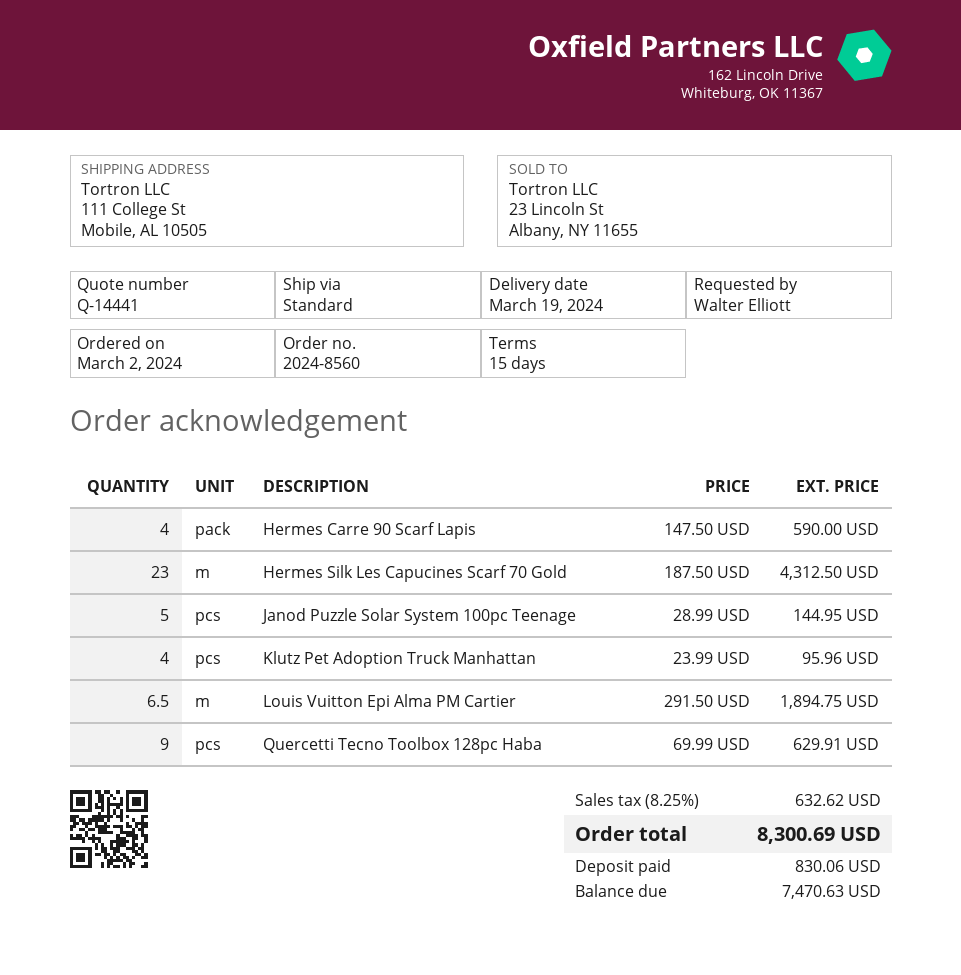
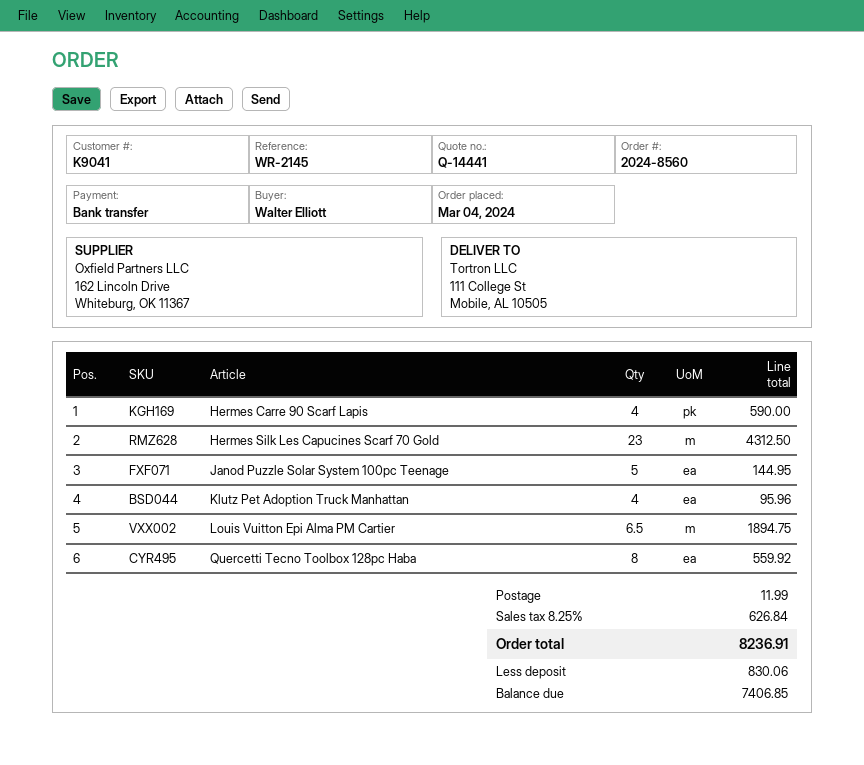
order date: 2024-03-02 -> 2024-03-04
Quercetti Tecno Toolbox 128pc Haba: 9 for 629.91 -> 8 for 559.92
shipping: none -> 11.99
tax: 8.25% = 632.62 -> 8.25% = 626.84
total: 8300.69 -> 8236.91
balance: 7470.63 -> 7406.85

